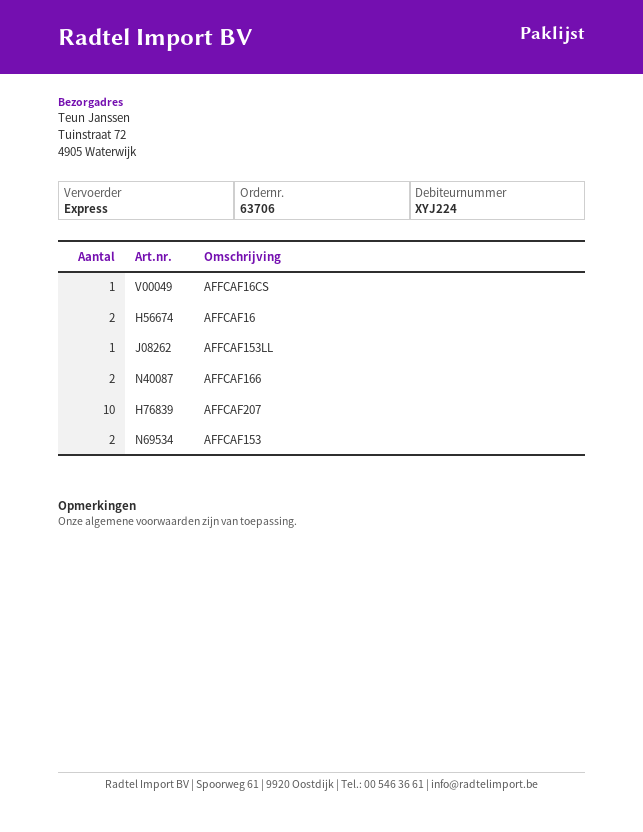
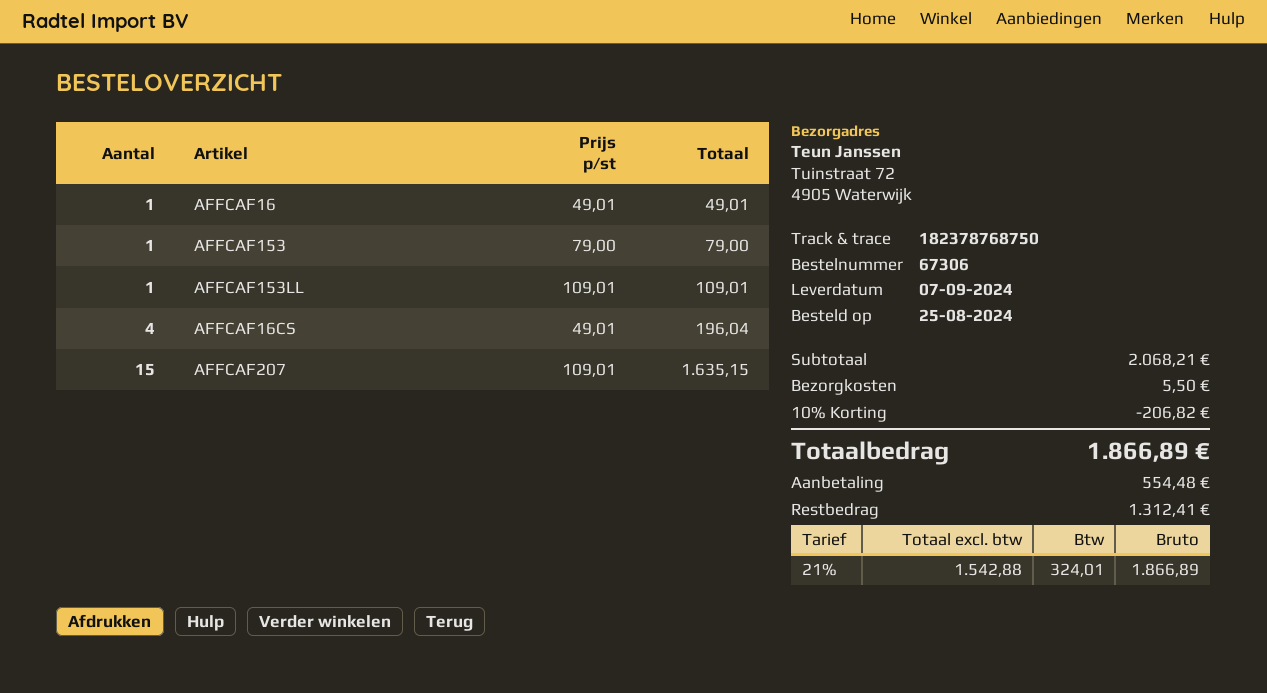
order number: 63706 -> 67306
AFFCAF16CS: 1 -> 4
AFFCAF16: 2 -> 1
AFFCAF166: 2 -> none
AFFCAF207: 10 -> 15
AFFCAF153: 2 -> 1

